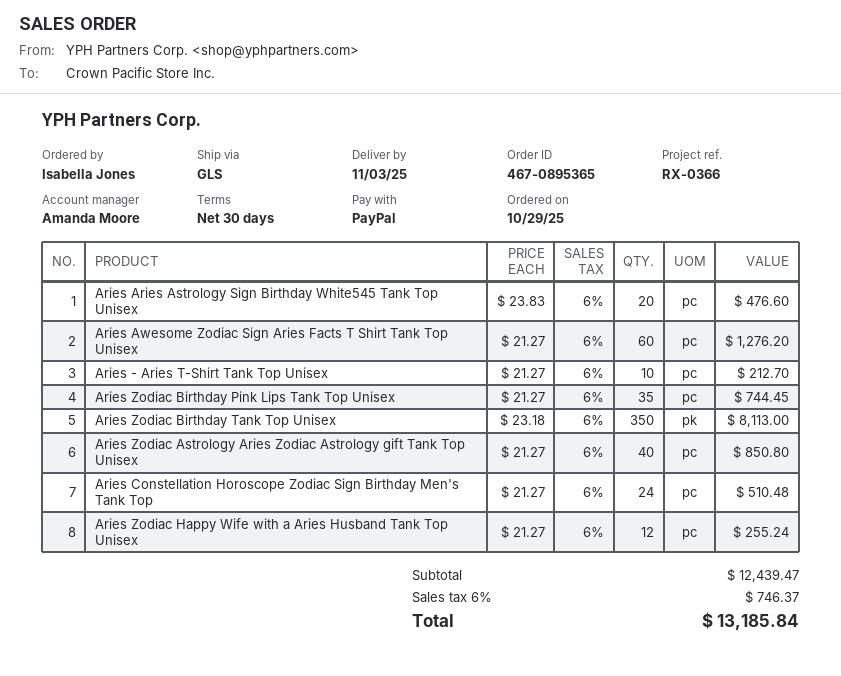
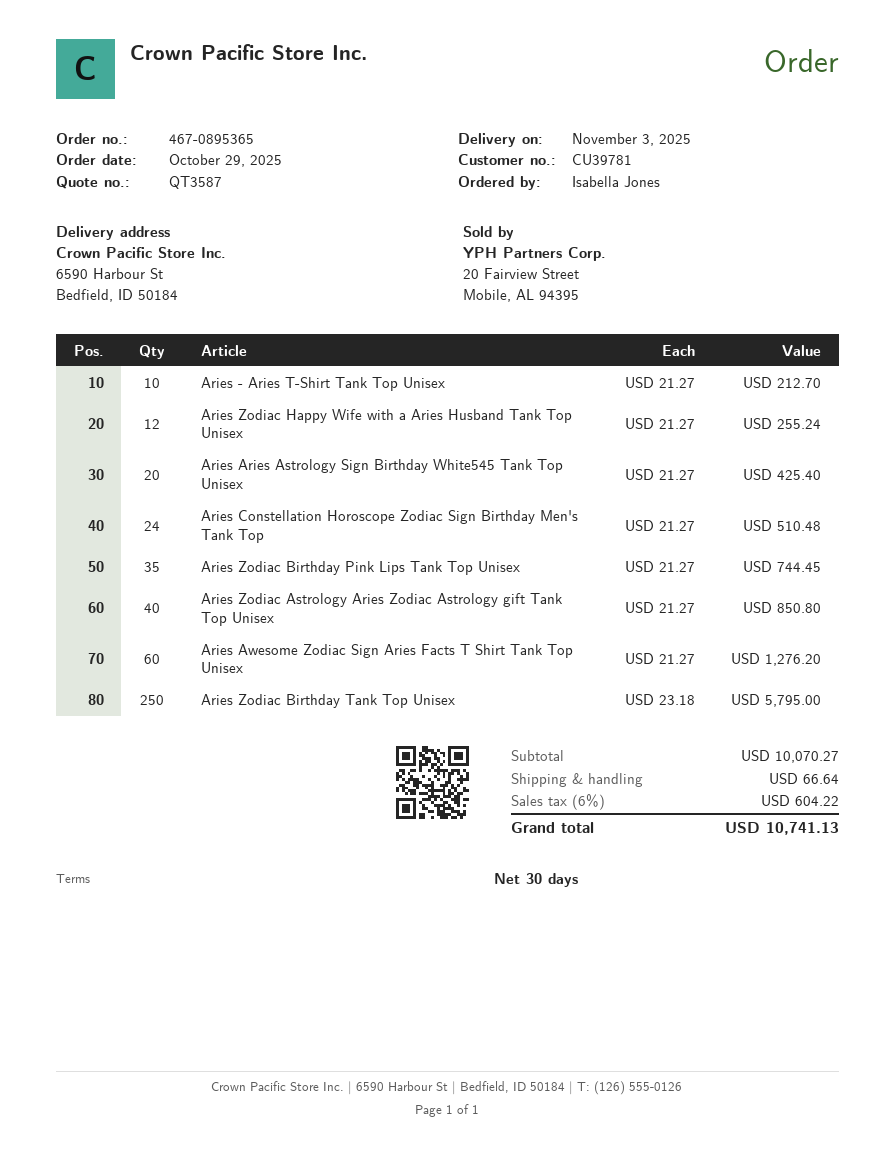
Aries Aries Astrology Sign Birthday White545 Tank Top Unisex: 20 x 23.83 = 476.60 -> 20 x 21.27 = 425.40
Aries Zodiac Birthday Tank Top Unisex: 350 x 23.18 = 8113.00 -> 250 x 23.18 = 5795.00
subtotal: 12439.47 -> 10070.27
shipping: none -> 66.64
tax: 6% = 746.37 -> 6% = 604.22
total: 13185.84 -> 10741.13

